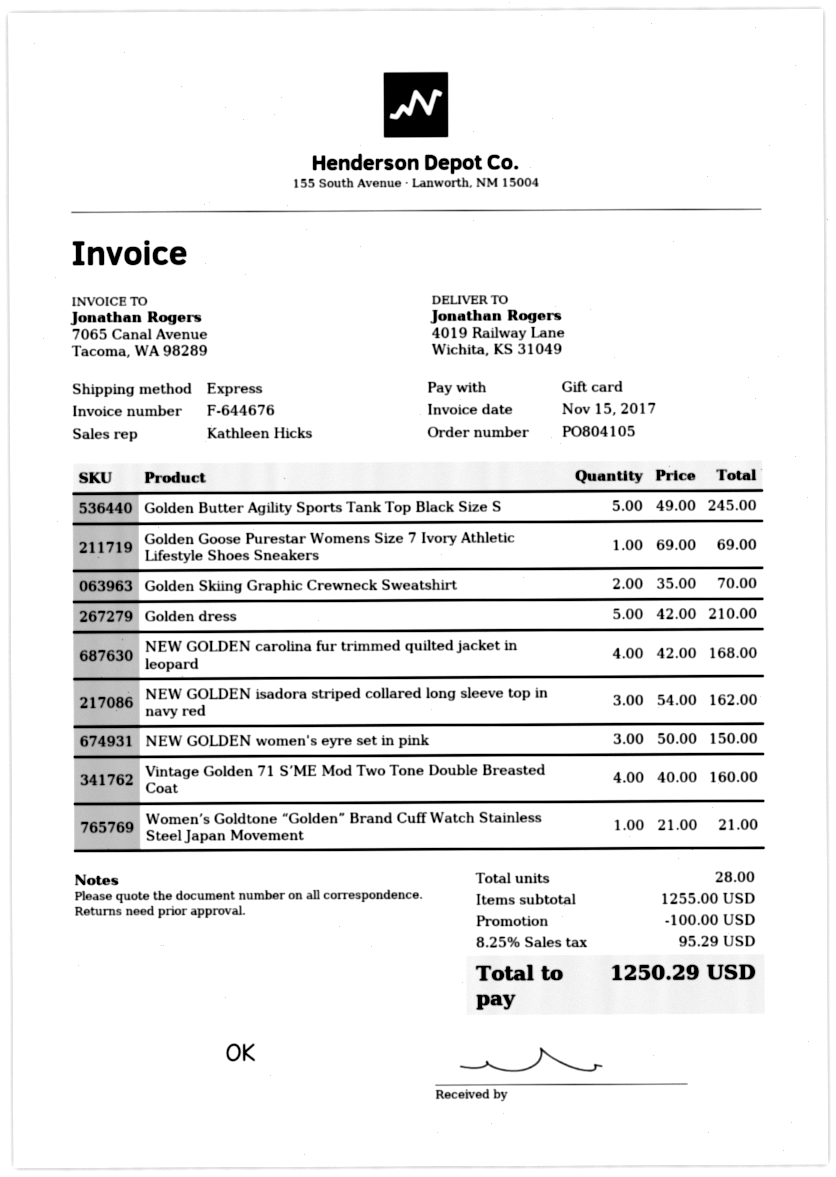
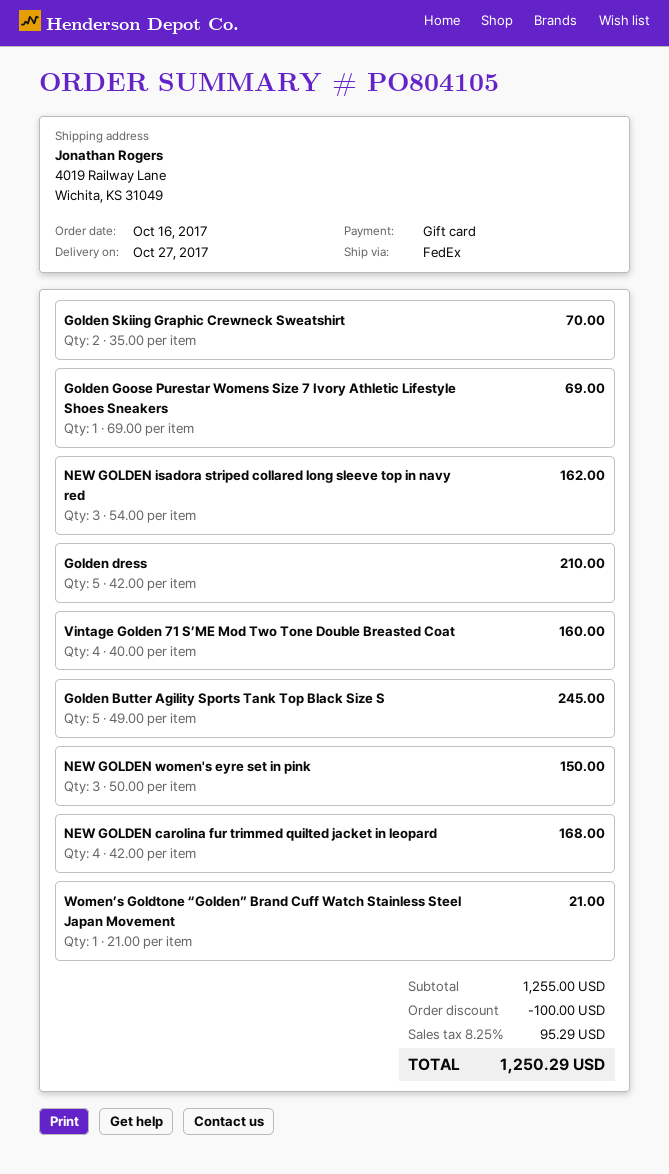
shipping method: express -> FedEx

